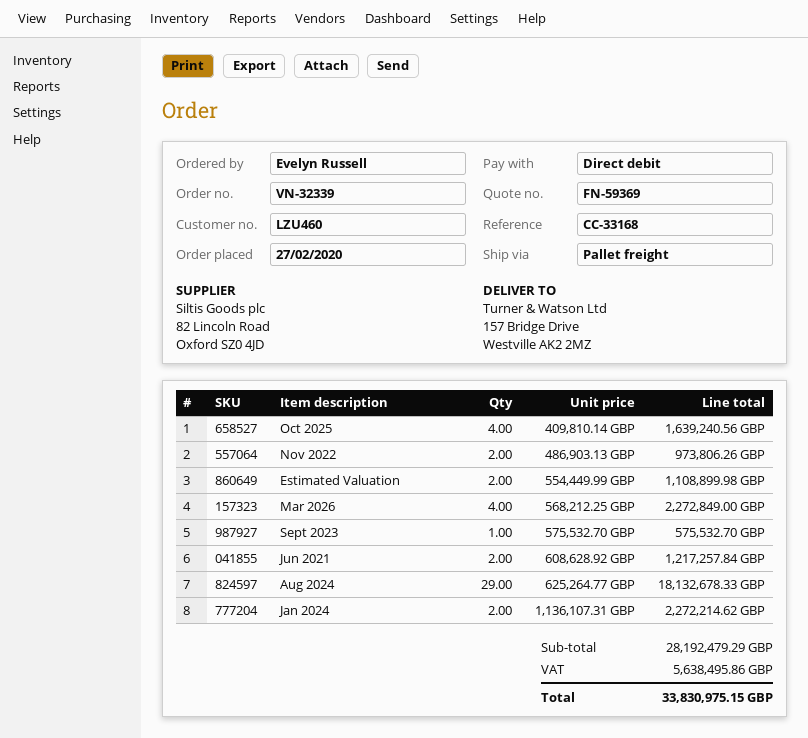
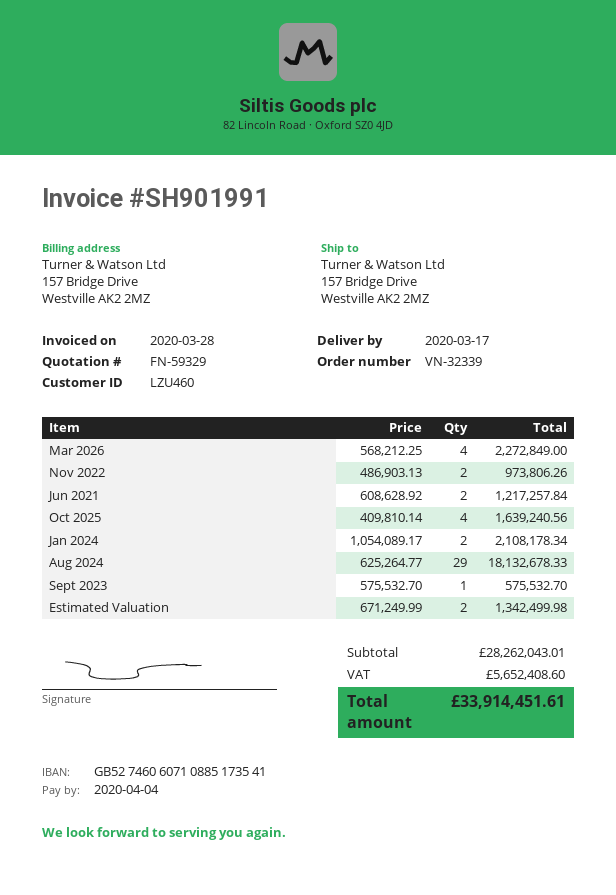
quote number: FN-59369 -> FN-59329
Estimated Valuation: 2 x 554449.99 = 1108899.98 -> 2 x 671249.99 = 1342499.98
Jan 2024: 2 x 1136107.31 = 2272214.62 -> 2 x 1054089.17 = 2108178.34
subtotal: 28192479.29 -> 28262043.01
tax: 5638495.86 -> 5652408.60
total: 33830975.15 -> 33914451.61

